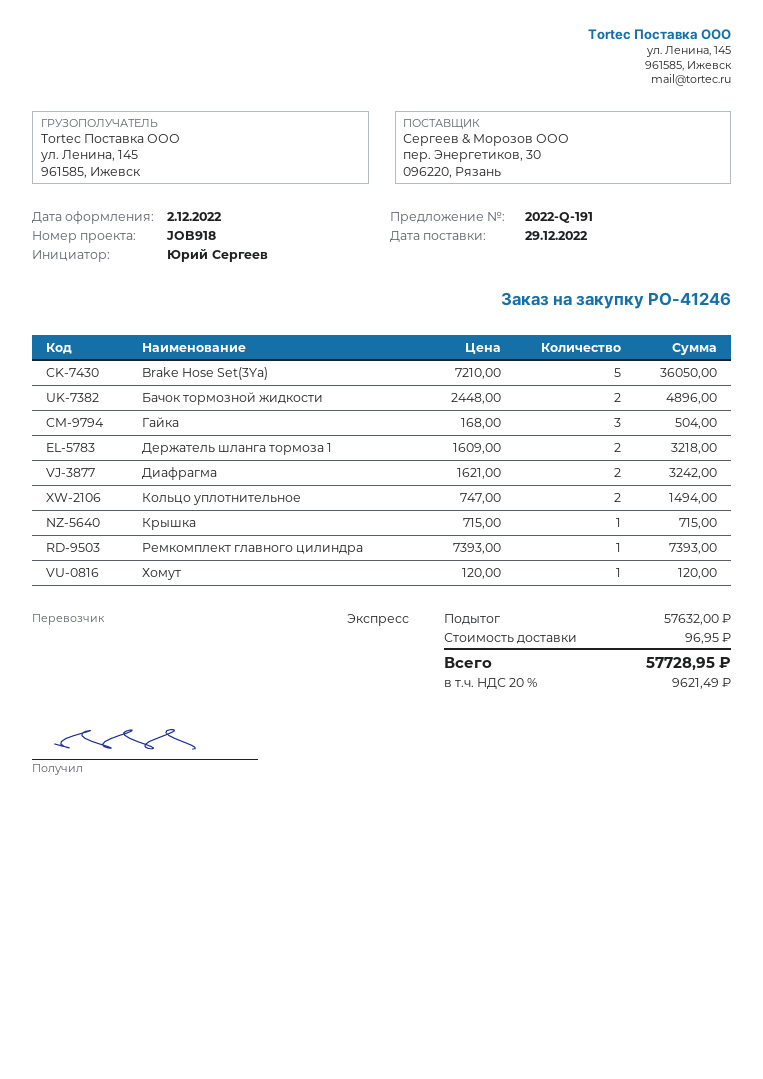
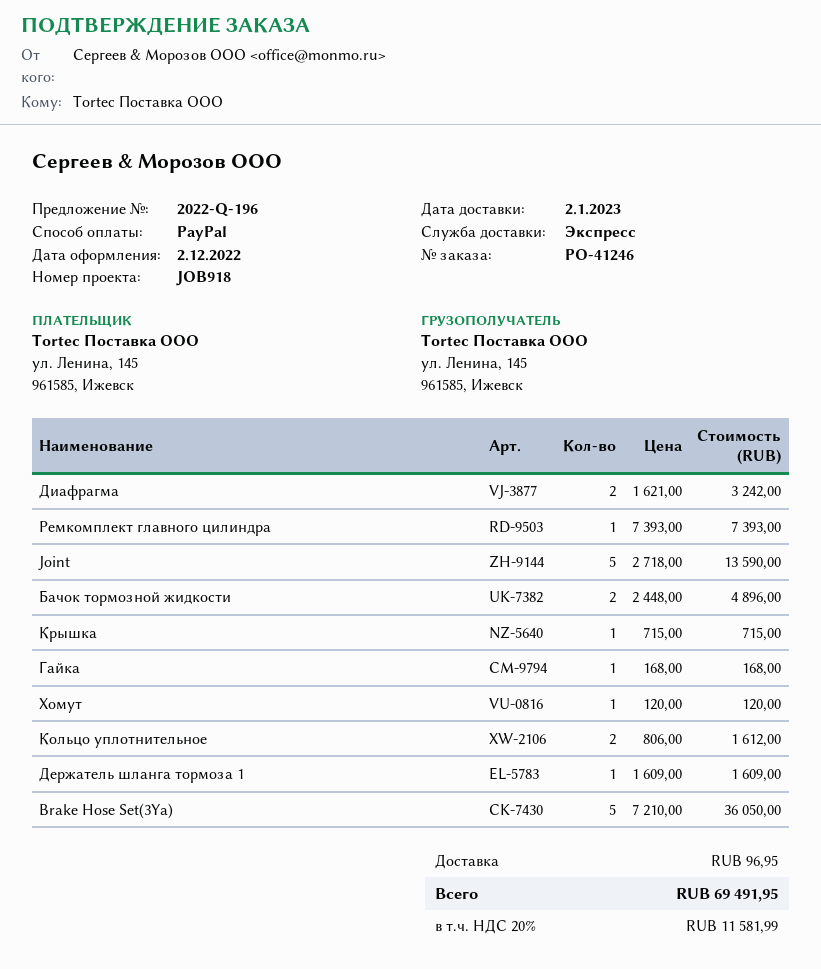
quote number: 2022-Q-191 -> 2022-Q-196
delivery date: 2022-12-29 -> 2023-01-02
Гайка: 3 x 168.00 = 504.00 -> 1 x 168.00 = 168.00
Держатель шланга тормоза 1: 2 x 1609.00 = 3218.00 -> 1 x 1609.00 = 1609.00
Кольцо уплотнительное: 2 x 747.00 = 1494.00 -> 2 x 806.00 = 1612.00
Joint: none -> 5 x 2718.00 = 13590.00
tax: 20% = 9621.49 -> 20% = 11581.99
total: 57728.95 -> 69491.95

